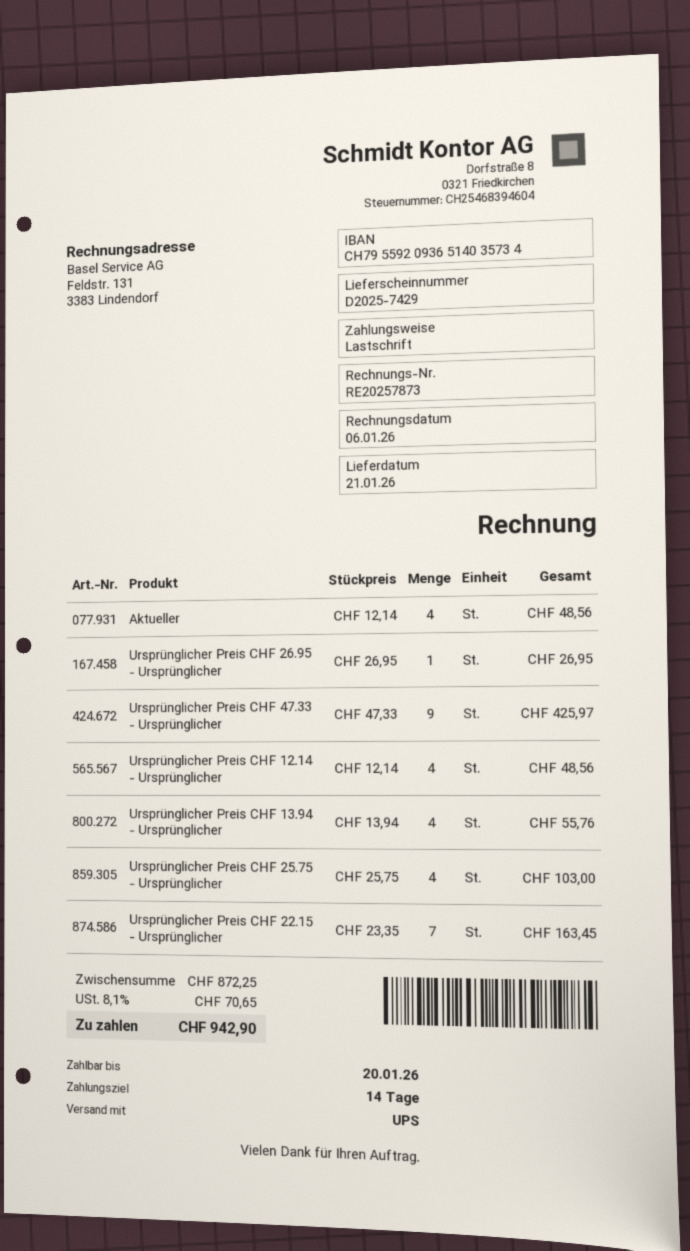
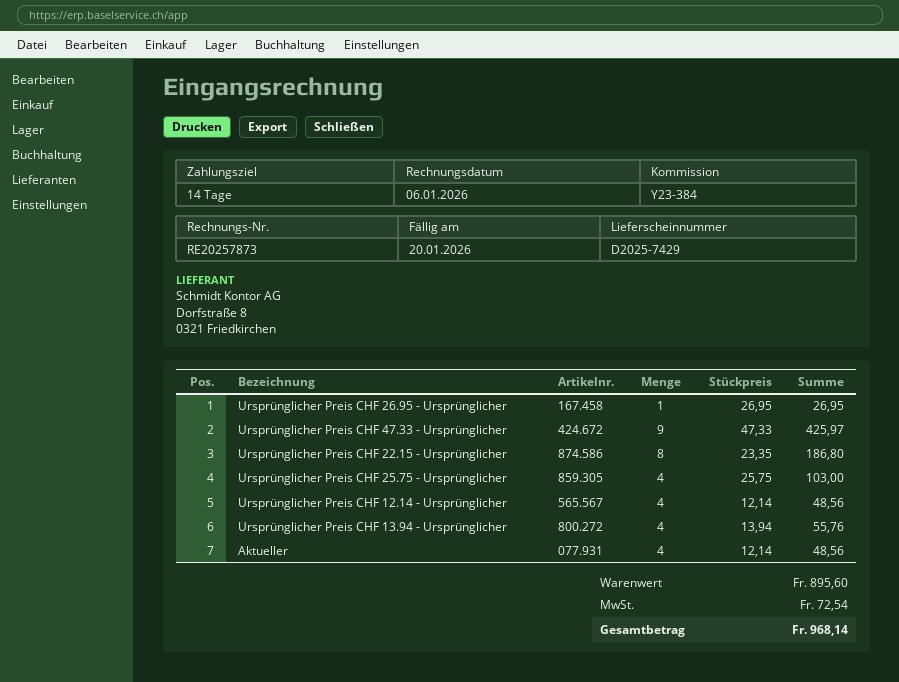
Ursprünglicher Preis CHF 22.15 - Ursprünglicher: 7 x 23.35 = 163.45 -> 8 x 23.35 = 186.80
subtotal: 872.25 -> 895.60
tax: 70.65 -> 72.54
total: 942.90 -> 968.14

